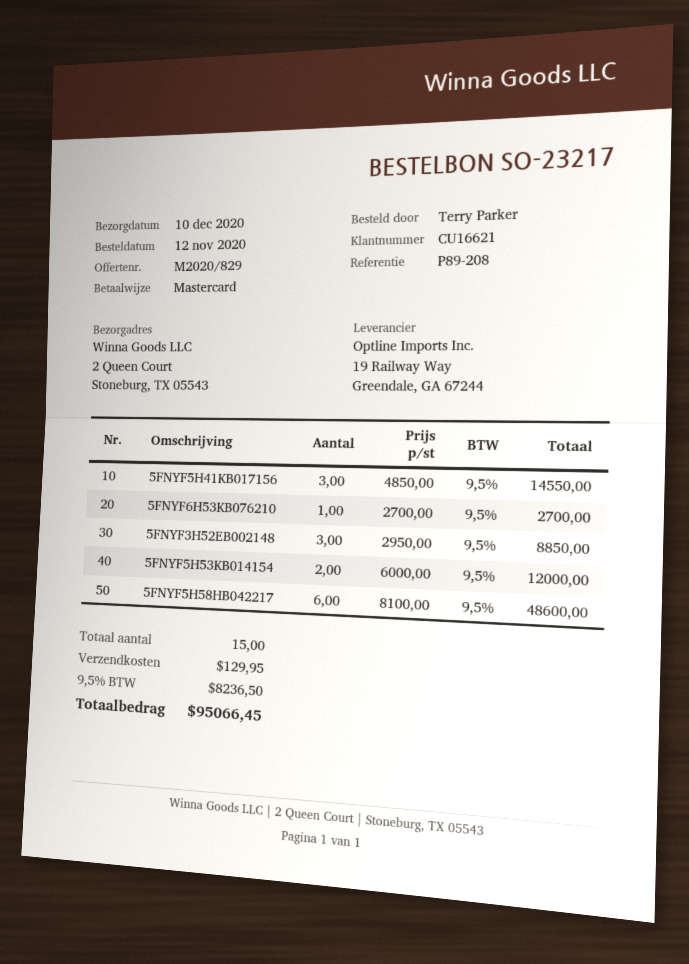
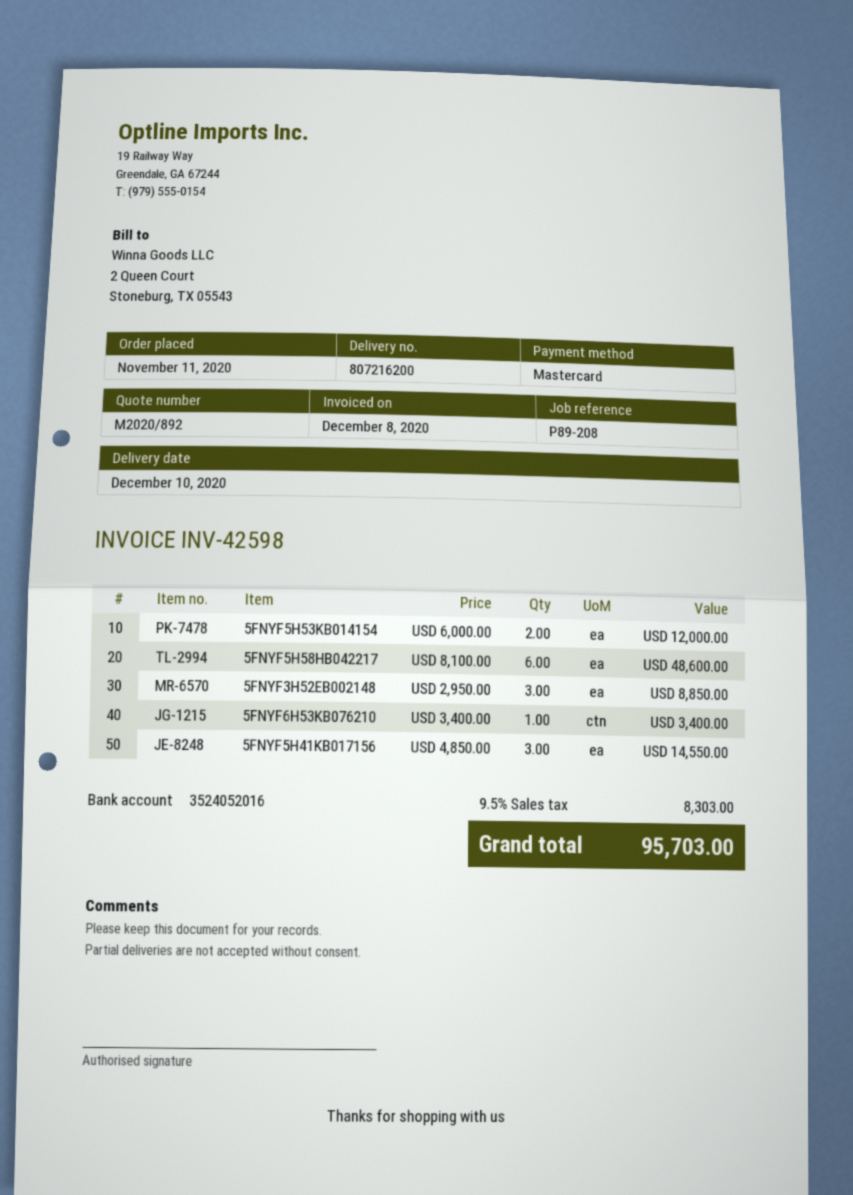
quote number: M2020/829 -> M2020/892
order date: 2020-11-12 -> 2020-11-11
5FNYF6H53KB076210: 1 x 2700.00 = 2700.00 -> 1 x 3400.00 = 3400.00
shipping: 129.95 -> none
tax: 9.5% = 8236.50 -> 9.5% = 8303.00
total: 95066.45 -> 95703.00

